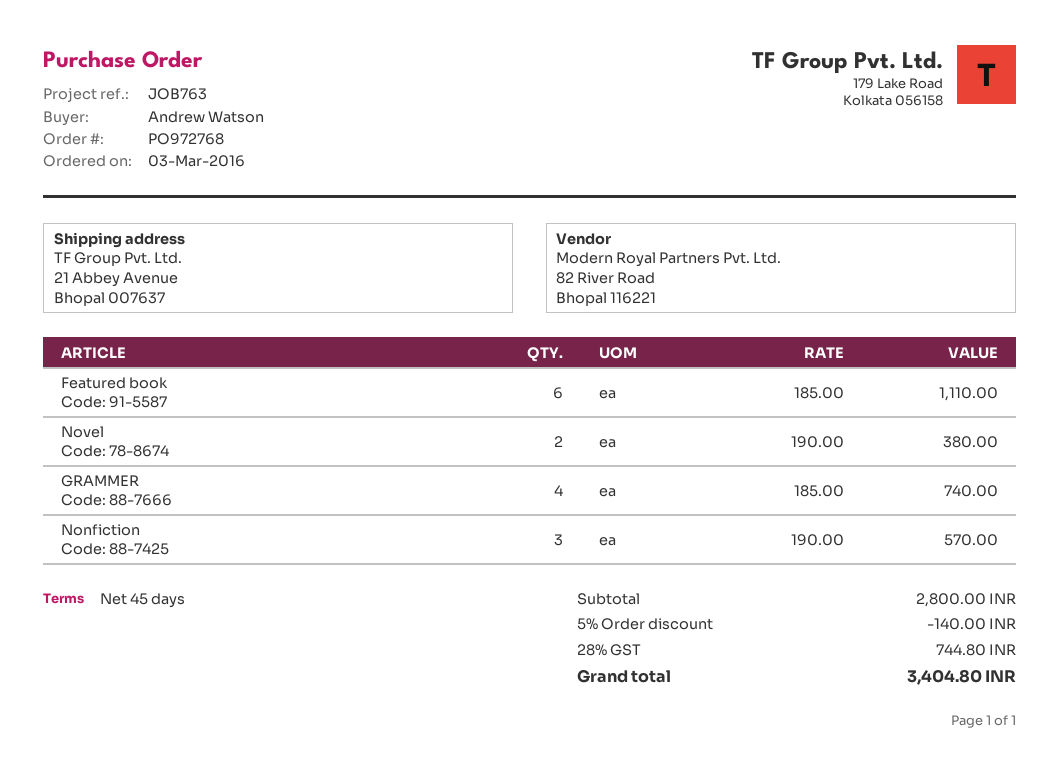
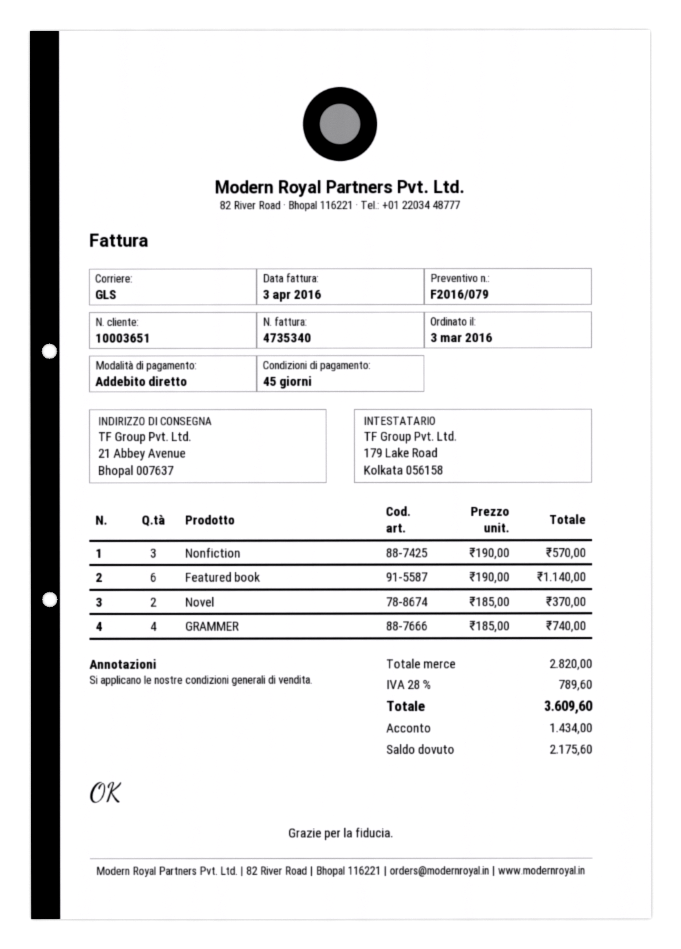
Featured book: 6 x 185.00 = 1110.00 -> 6 x 190.00 = 1140.00
Novel: 2 x 190.00 = 380.00 -> 2 x 185.00 = 370.00
subtotal: 2800.00 -> 2820.00
discount: 5% = 140.00 -> none
tax: 28% = 744.80 -> 28% = 789.60
total: 3404.80 -> 3609.60

